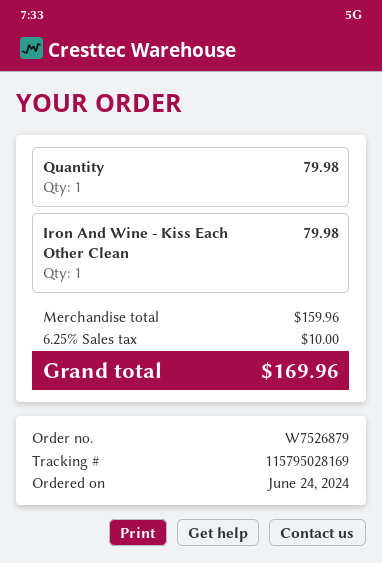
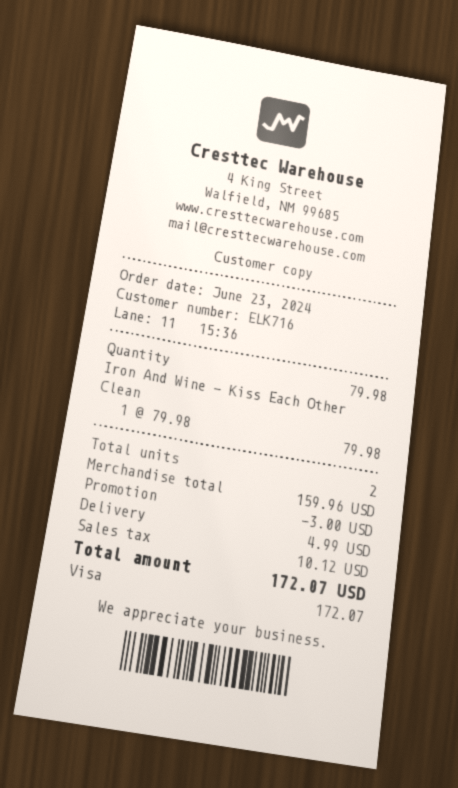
order date: 2024-06-24 -> 2024-06-23
discount: none -> 3.00
shipping: none -> 4.99
tax: 10.00 -> 10.12
total: 169.96 -> 172.07

